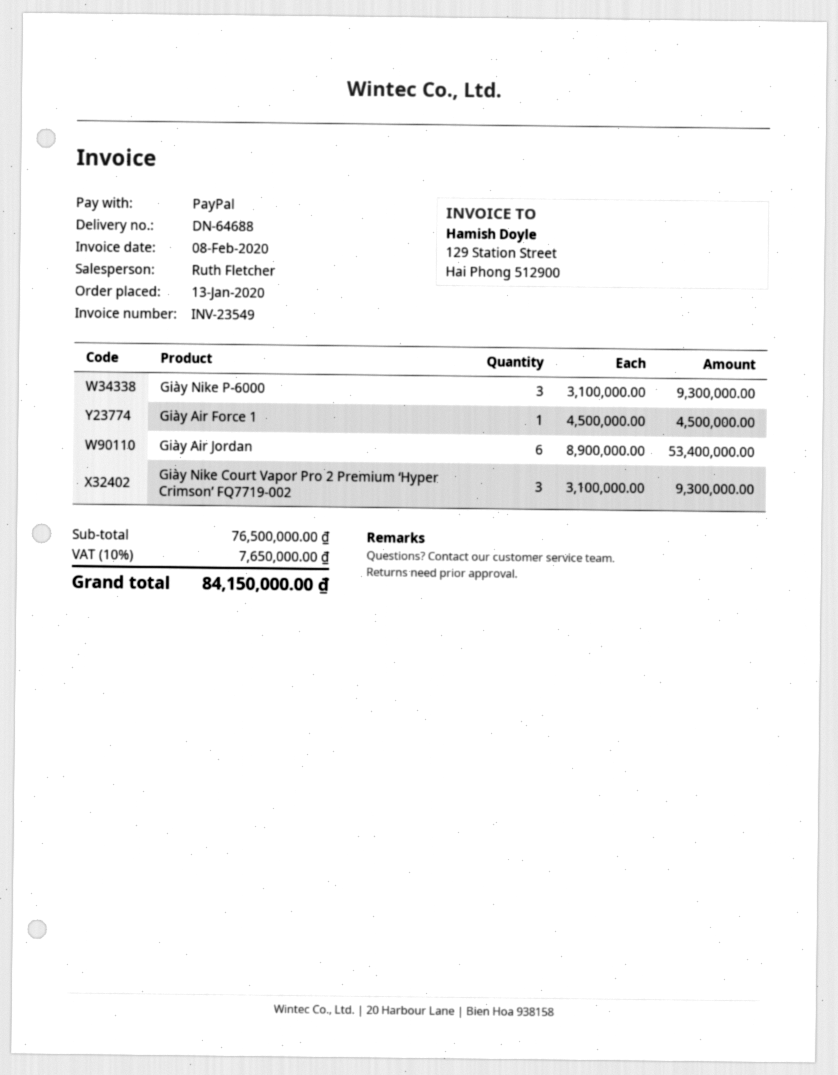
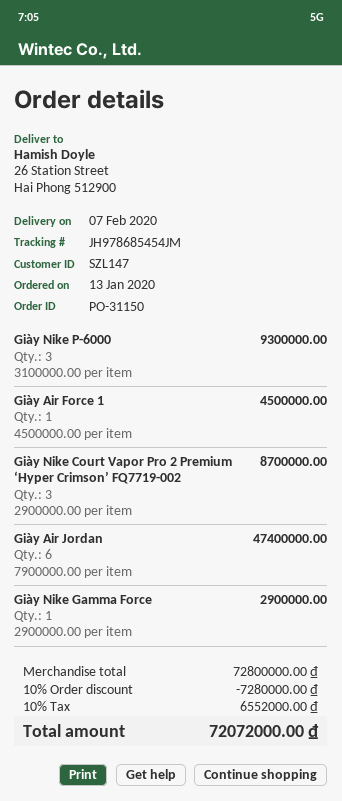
Giày Air Jordan: 6 x 8900000.00 = 53400000.00 -> 6 x 7900000.00 = 47400000.00
Giày Nike Court Vapor Pro 2 Premium ‘Hyper Crimson’ FQ7719-002: 3 x 3100000.00 = 9300000.00 -> 3 x 2900000.00 = 8700000.00
Giày Nike Gamma Force: none -> 1 x 2900000.00 = 2900000.00
subtotal: 76500000.00 -> 72800000.00
discount: none -> 10% = 7280000.00
tax: 10% = 7650000.00 -> 10% = 6552000.00
total: 84150000.00 -> 72072000.00

